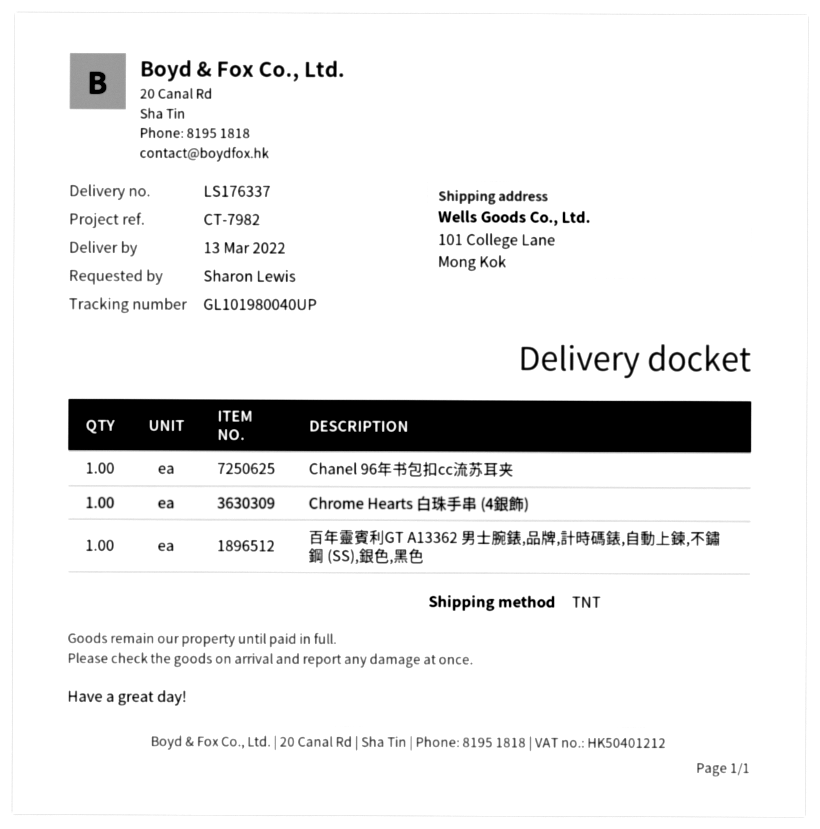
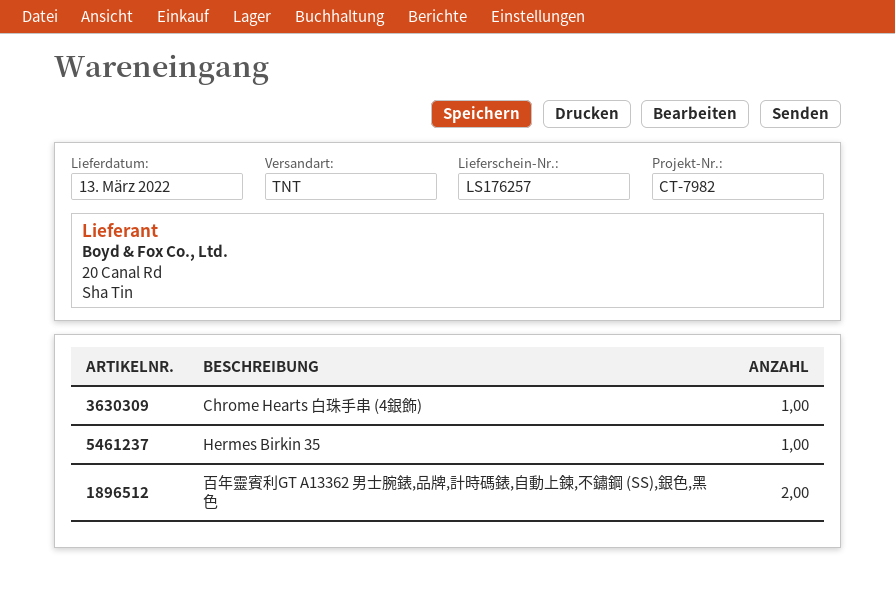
delivery note number: LS176337 -> LS176257
Chanel 96年书包扣cc流苏耳夹: 1 -> none
百年靈賓利GT A13362 男士腕錶,品牌,計時碼錶,自動上鍊,不鏽鋼 (SS),銀色,黑色: 1 -> 2
Hermes Birkin 35: none -> 1

